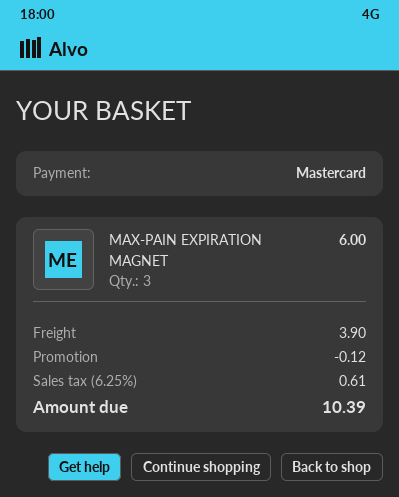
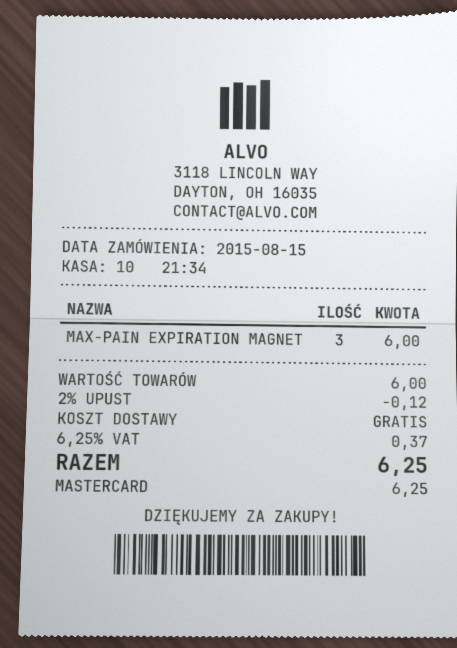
shipping: 3.90 -> 0.00
tax: 6.25% = 0.61 -> 6.25% = 0.37
total: 10.39 -> 6.25

